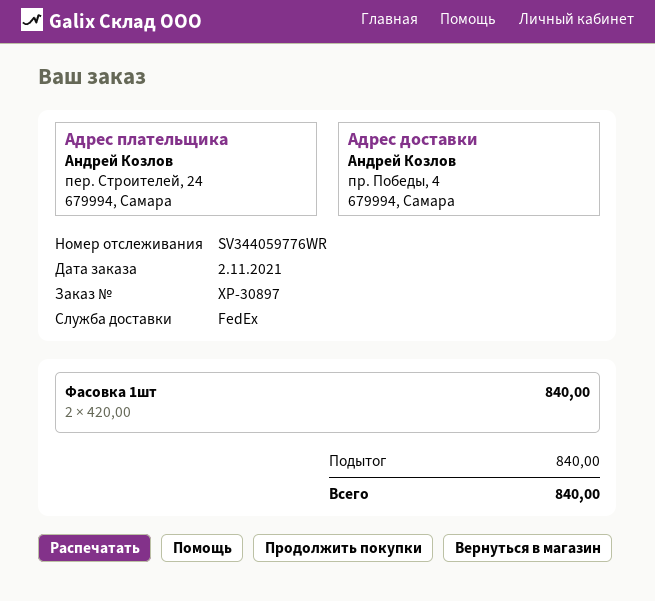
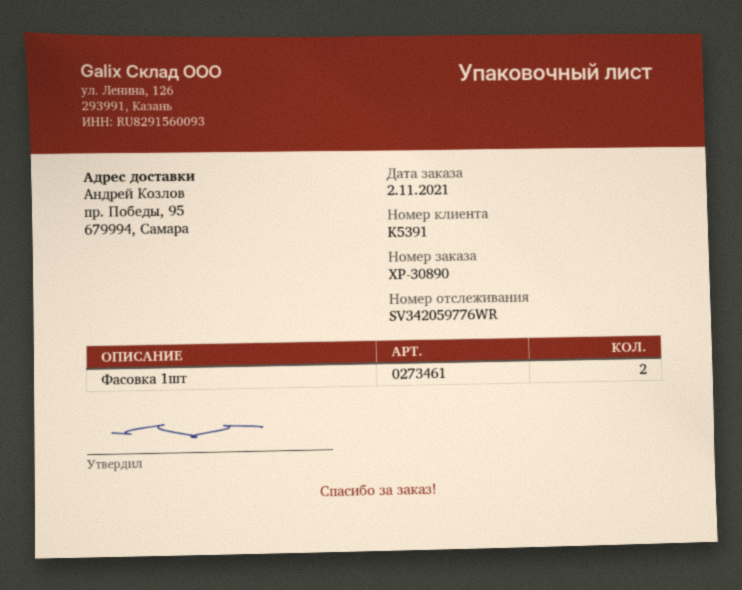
order number: XP-30897 -> XP-30890
tracking number: SV344059776WR -> SV342059776WR
ship to: пр. Победы, 4, 679994, Самара -> пр. Победы, 95, 679994, Самара

